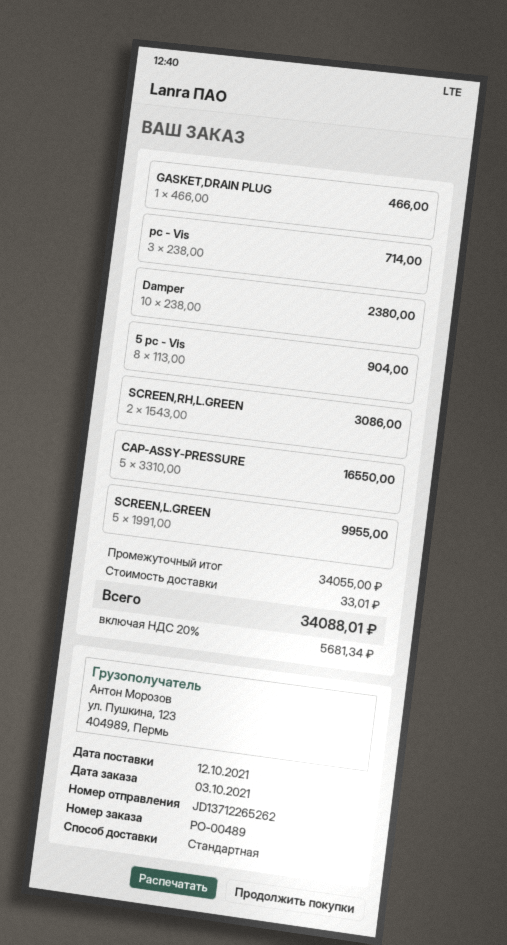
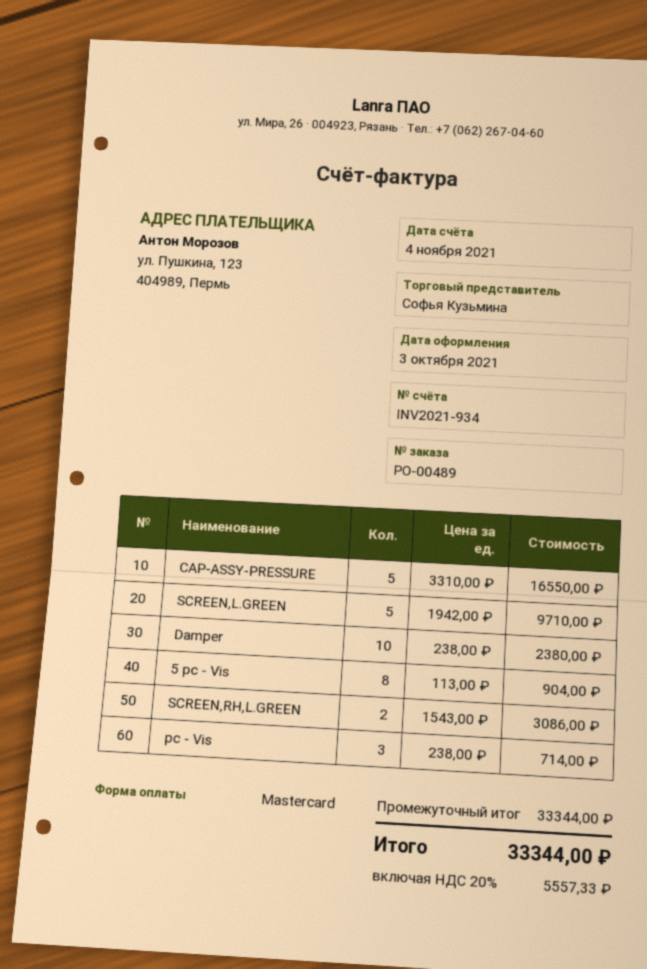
GASKET,DRAIN PLUG: 1 x 466.00 = 466.00 -> none
SCREEN,L.GREEN: 5 x 1991.00 = 9955.00 -> 5 x 1942.00 = 9710.00
subtotal: 34055.00 -> 33344.00
shipping: 33.01 -> none
tax: 20% = 5681.34 -> 20% = 5557.33
total: 34088.01 -> 33344.00

